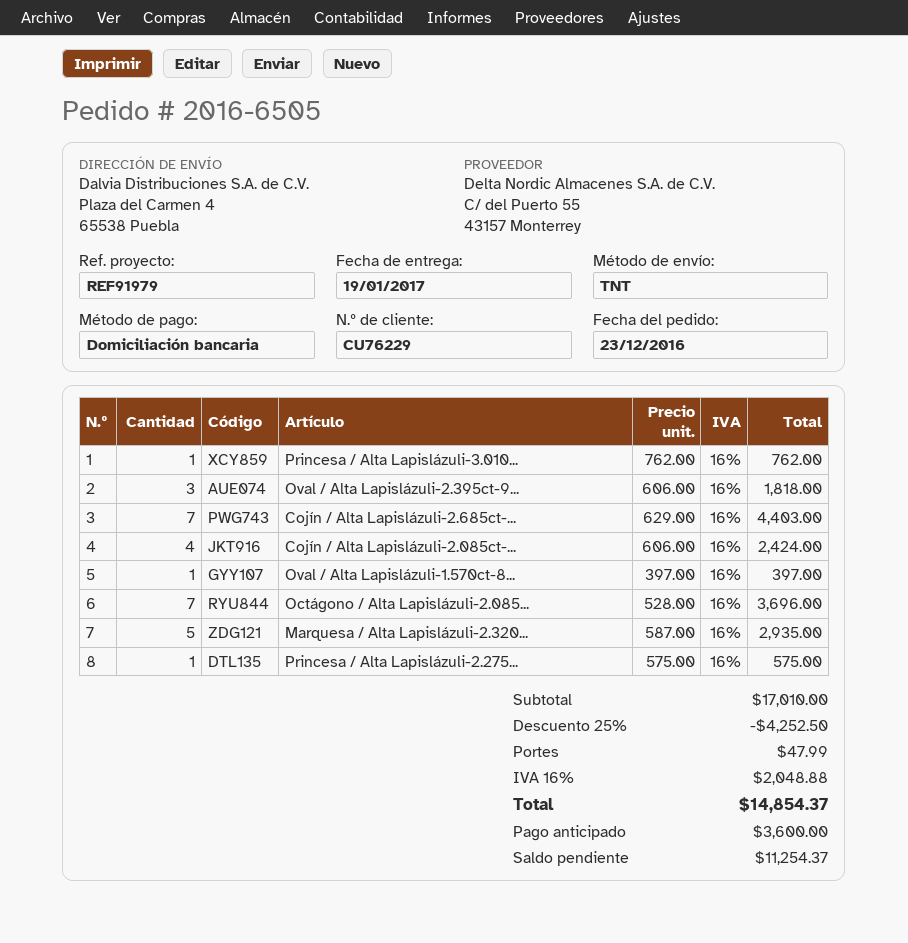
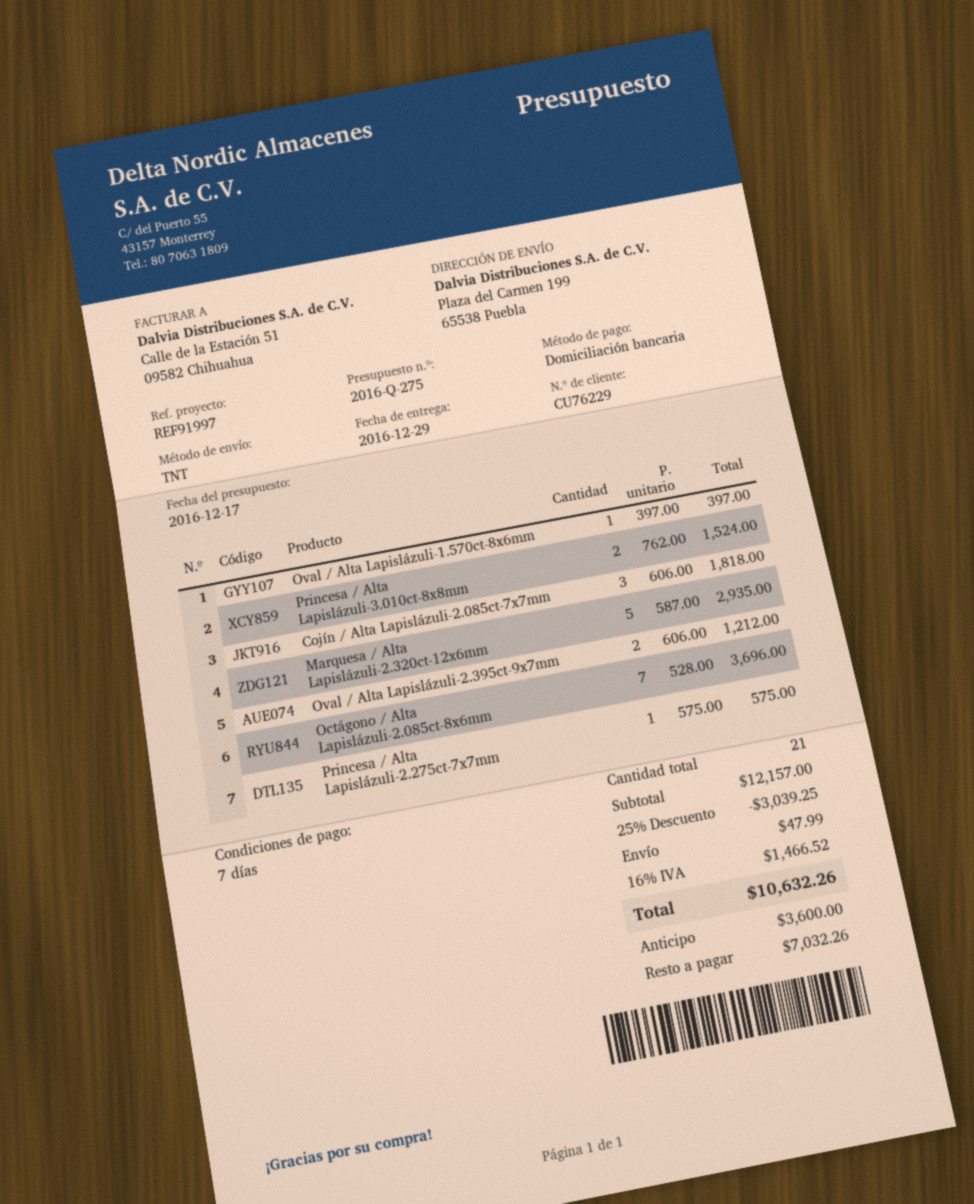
delivery date: 2017-01-19 -> 2016-12-29
reference: REF91979 -> REF91997
ship to: Plaza del Carmen 4, 65538 Puebla -> Plaza del Carmen 199, 65538 Puebla
Princesa / Alta Lapislázuli-3.010...: 1 x 762.00 = 762.00 -> 2 x 762.00 = 1524.00
Oval / Alta Lapislázuli-2.395ct-9...: 3 x 606.00 = 1818.00 -> 2 x 606.00 = 1212.00
Cojín / Alta Lapislázuli-2.685ct-...: 7 x 629.00 = 4403.00 -> none
Cojín / Alta Lapislázuli-2.085ct-...: 4 x 606.00 = 2424.00 -> 3 x 606.00 = 1818.00
subtotal: 17010.00 -> 12157.00
discount: 25% = 4252.50 -> 25% = 3039.25
tax: 16% = 2048.88 -> 16% = 1466.52
total: 14854.37 -> 10632.26
balance: 11254.37 -> 7032.26

